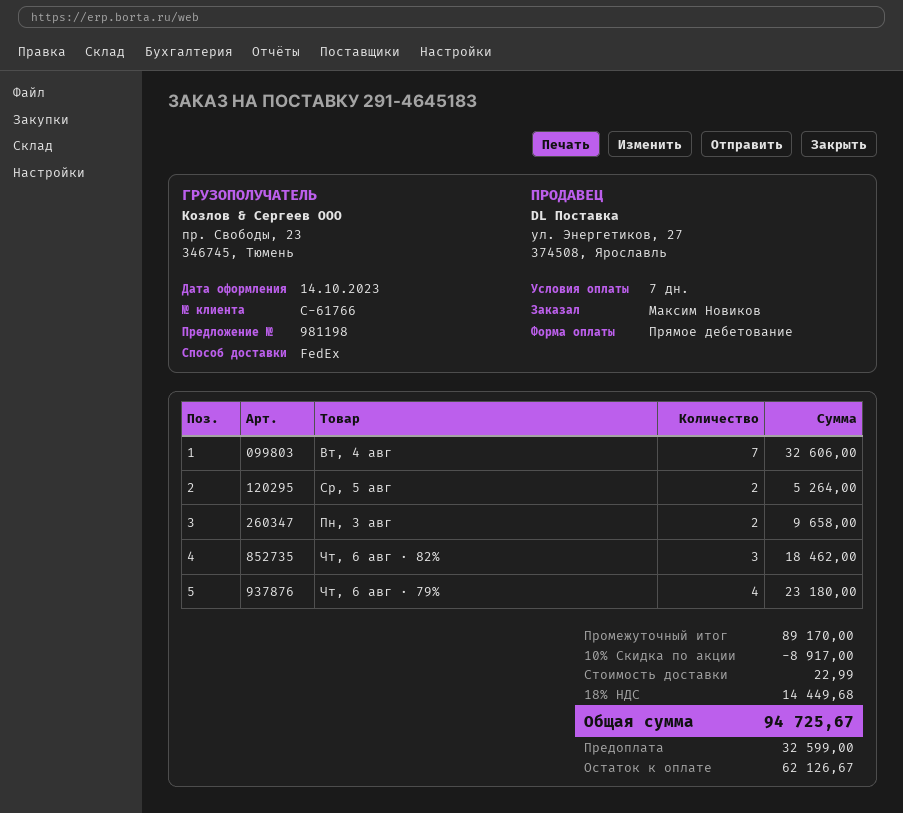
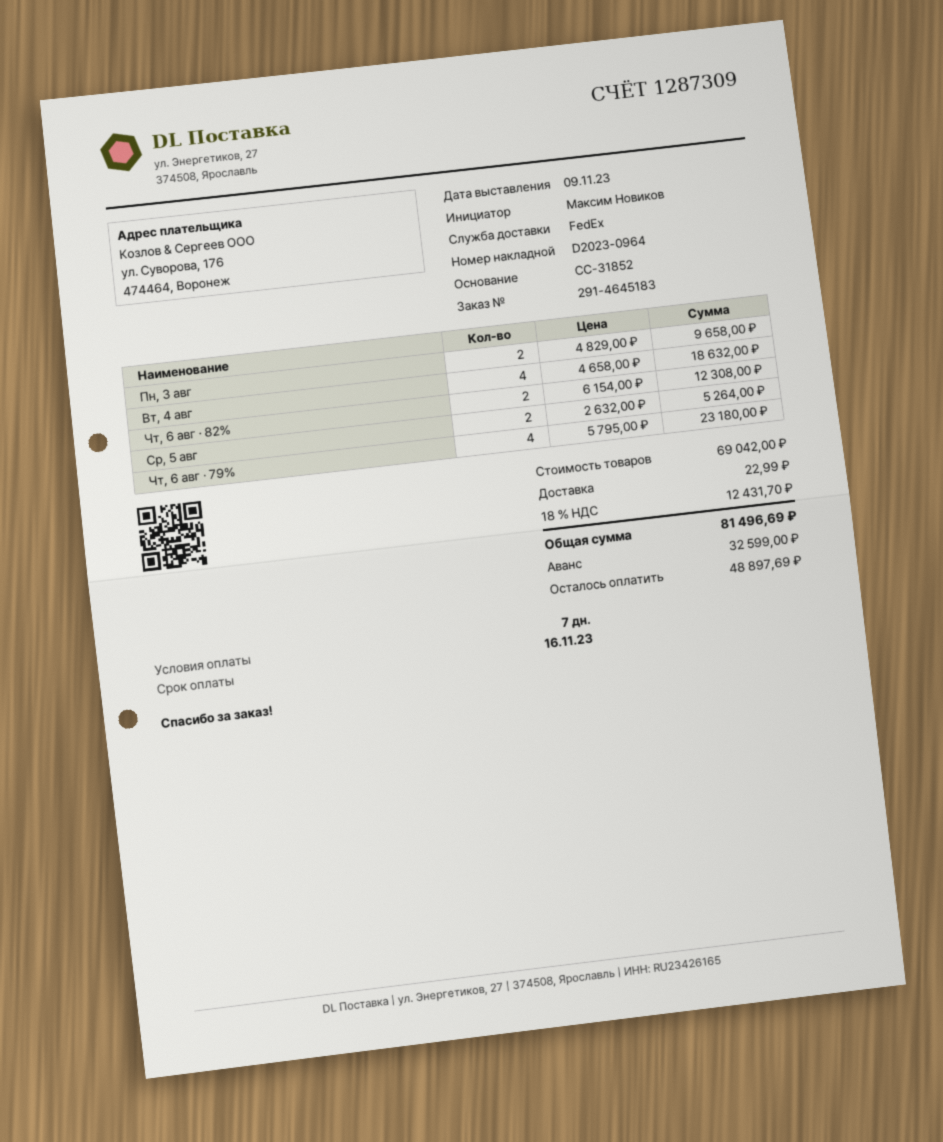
Вт, 4 авг: 7 for 32606.00 -> 4 for 18632.00
Чт, 6 авг · 82%: 3 for 18462.00 -> 2 for 12308.00
subtotal: 89170.00 -> 69042.00
discount: 10% = 8917.00 -> none
tax: 18% = 14449.68 -> 18% = 12431.70
total: 94725.67 -> 81496.69
balance: 62126.67 -> 48897.69

